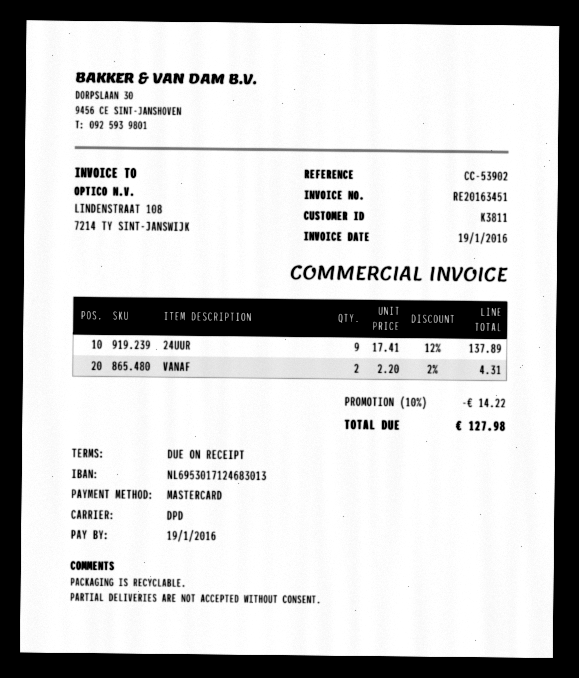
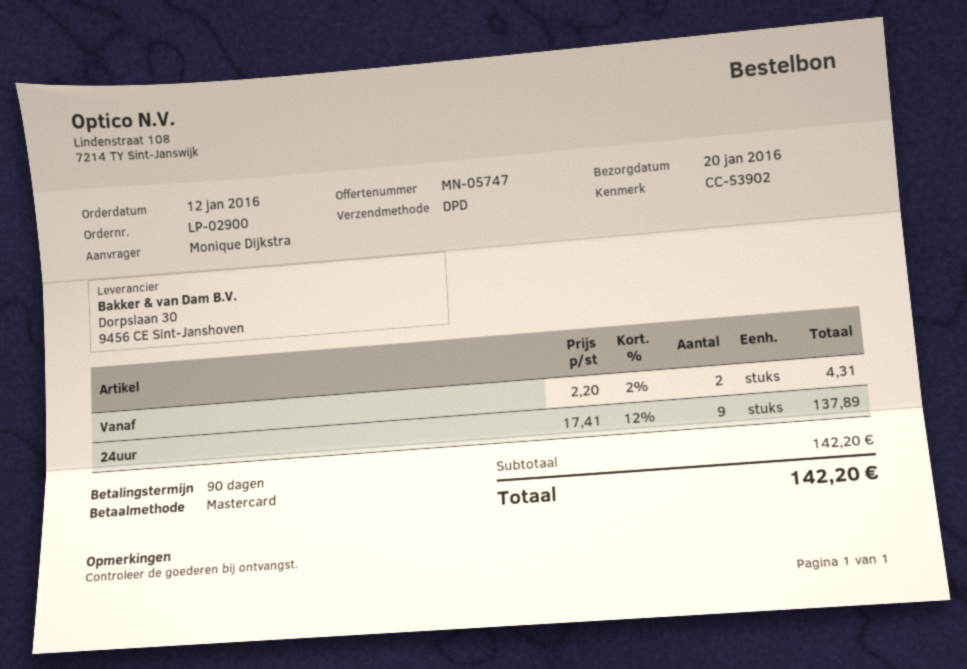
payment terms: on receipt -> 90 days
discount: 10% = 14.22 -> none
total: 127.98 -> 142.20

